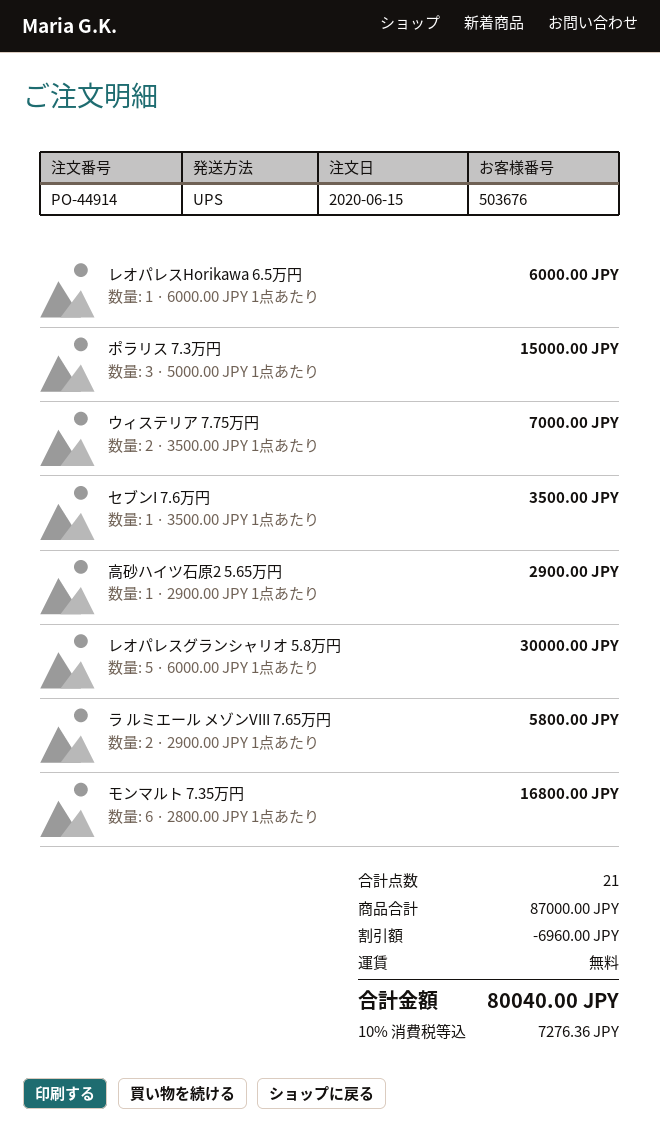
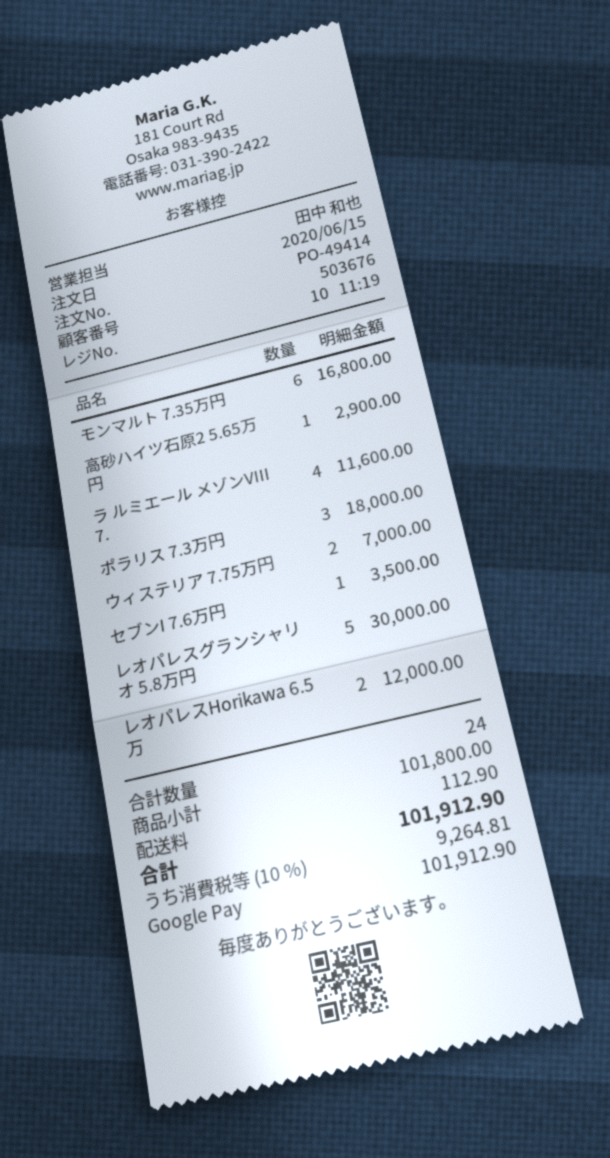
order number: PO-44914 -> PO-49414
レオパレスHorikawa 6.5万円: 1 for 6000.00 -> 2 for 12000.00
ポラリス 7.3万円: 3 for 15000.00 -> 3 for 18000.00
ラ ルミエール メゾンVIII 7.65万円: 2 for 5800.00 -> 4 for 11600.00
total quantity: 21 -> 24
subtotal: 87000.00 -> 101800.00
discount: 6960.00 -> none
shipping: 0.00 -> 112.90
tax: 10% = 7276.36 -> 10% = 9264.81
total: 80040.00 -> 101912.90

